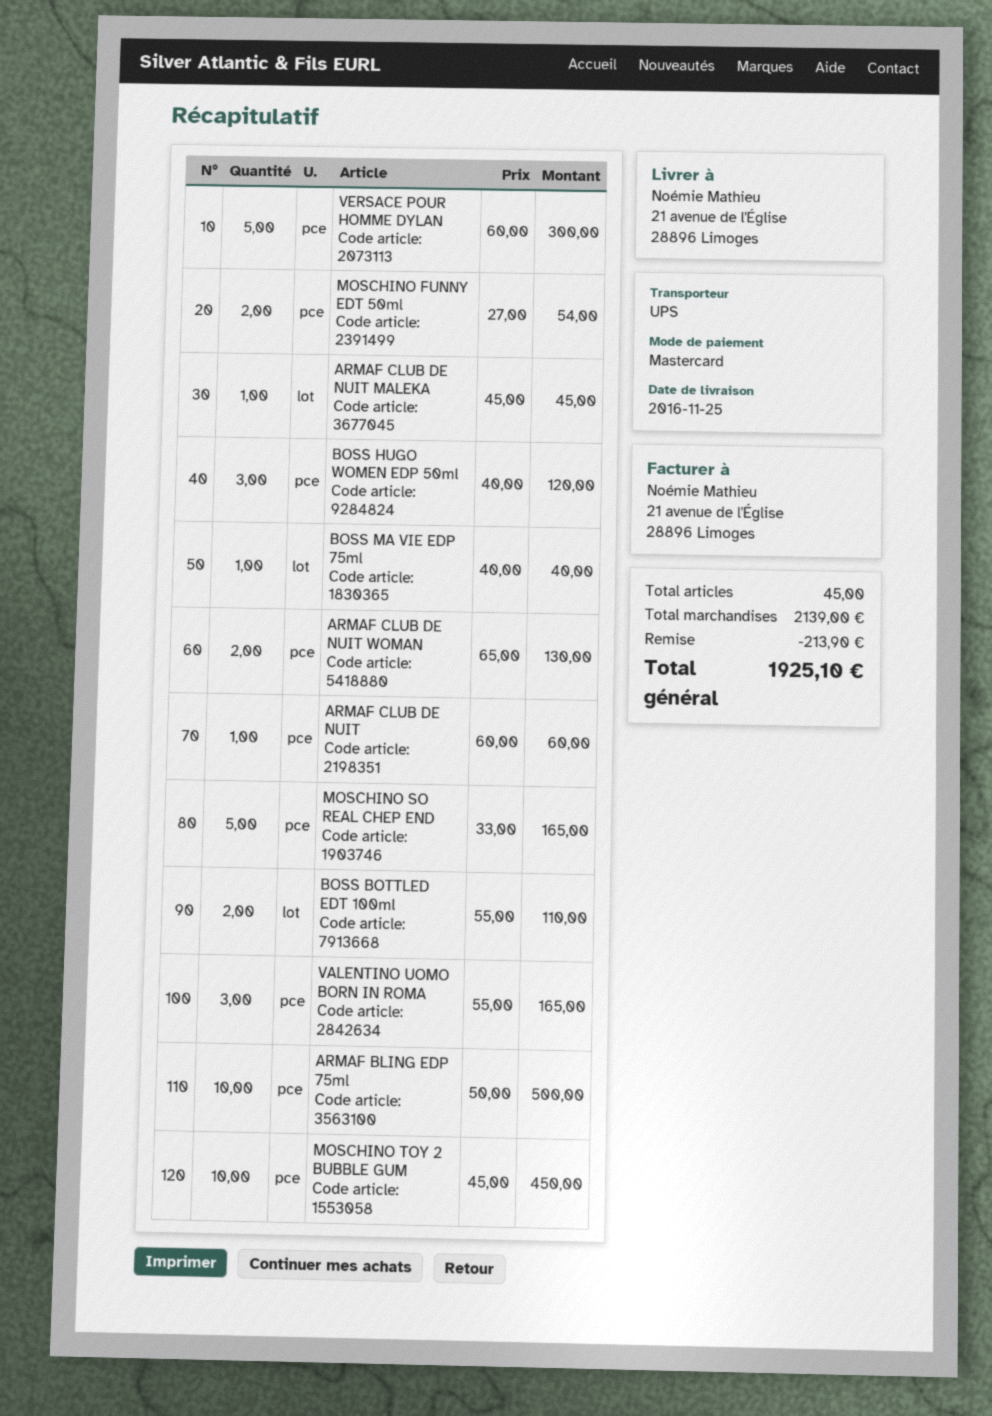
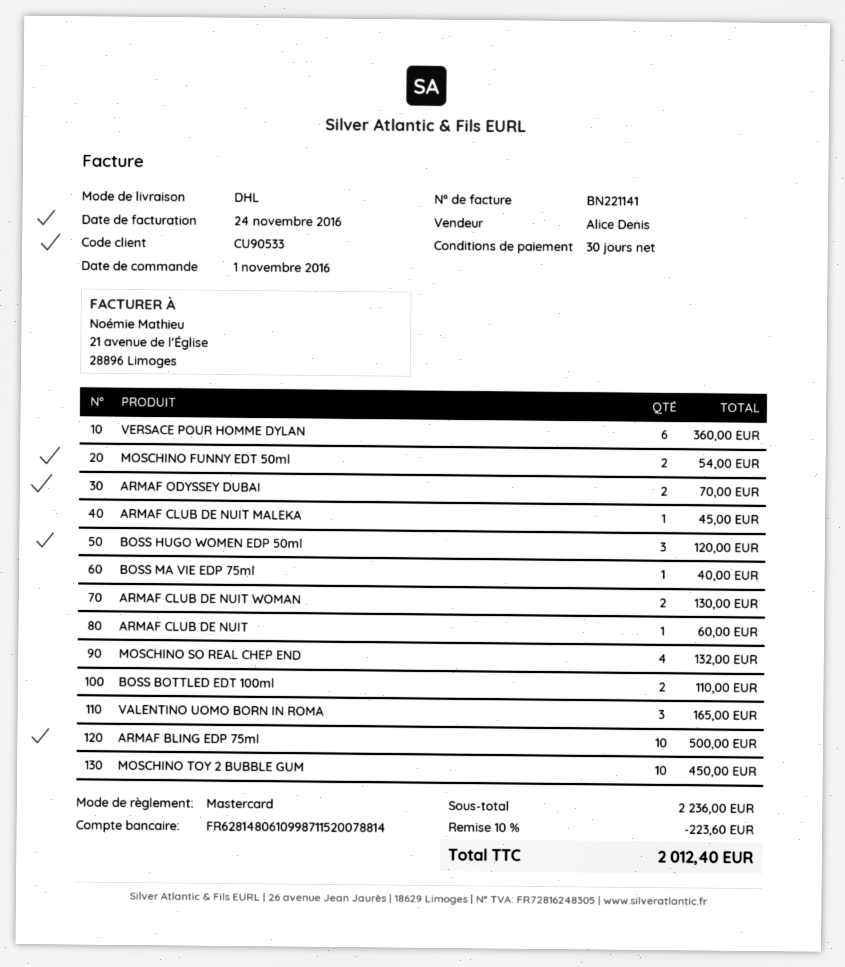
shipping method: UPS -> DHL
VERSACE POUR HOMME DYLAN: 5 for 300.00 -> 6 for 360.00
MOSCHINO SO REAL CHEP END: 5 for 165.00 -> 4 for 132.00
ARMAF ODYSSEY DUBAI: none -> 2 for 70.00
subtotal: 2139.00 -> 2236.00
discount: 213.90 -> 223.60
total: 1925.10 -> 2012.40

